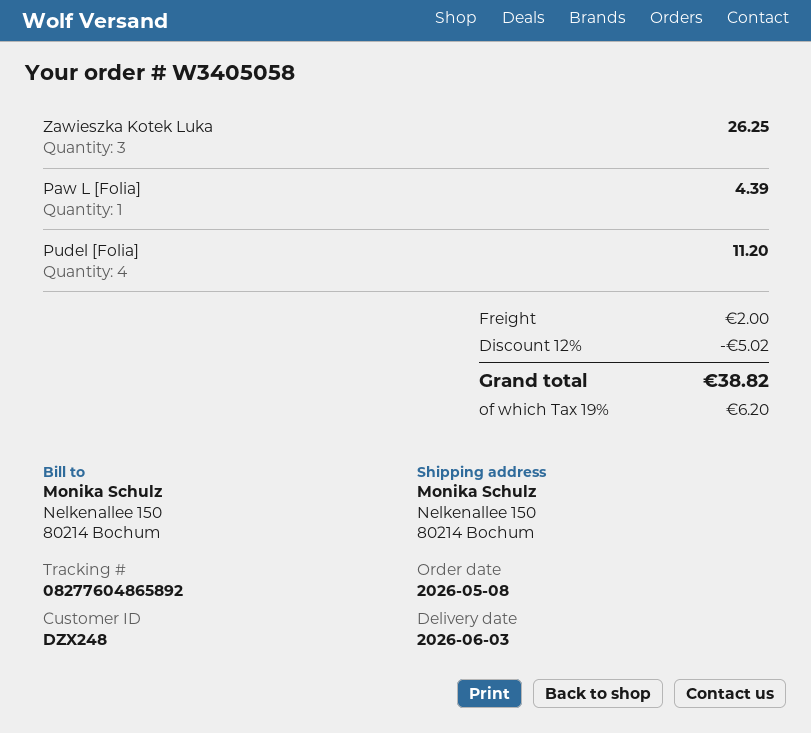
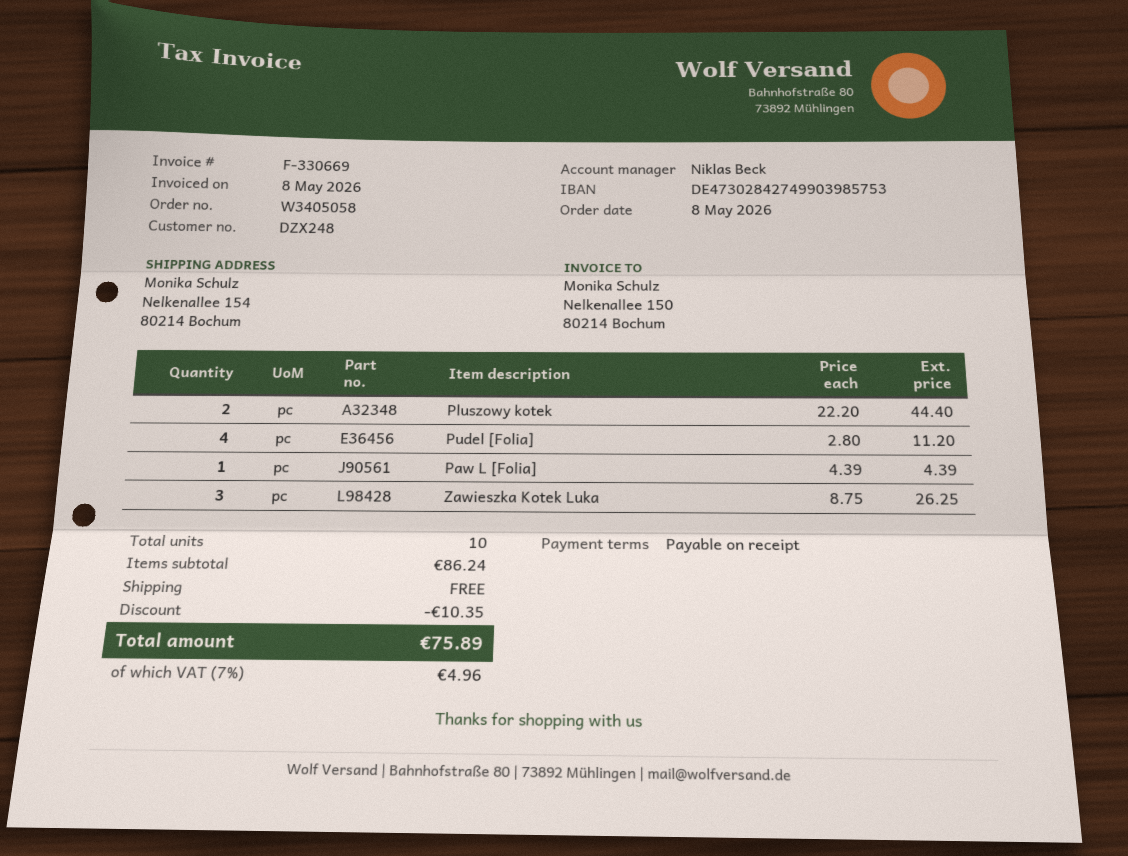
ship to: Nelkenallee 150, 80214 Bochum -> Nelkenallee 154, 80214 Bochum
Pluszowy kotek: none -> 2 for 44.40
discount: 5.02 -> 10.35
shipping: 2.00 -> 0.00
tax: 19% = 6.20 -> 7% = 4.96
total: 38.82 -> 75.89

